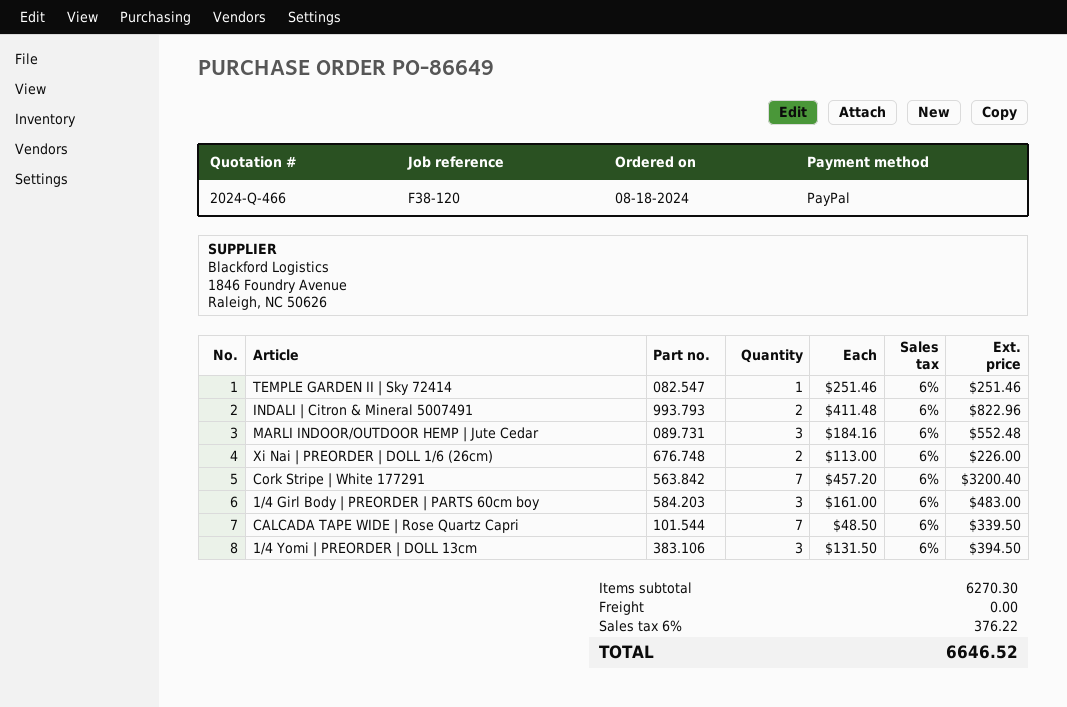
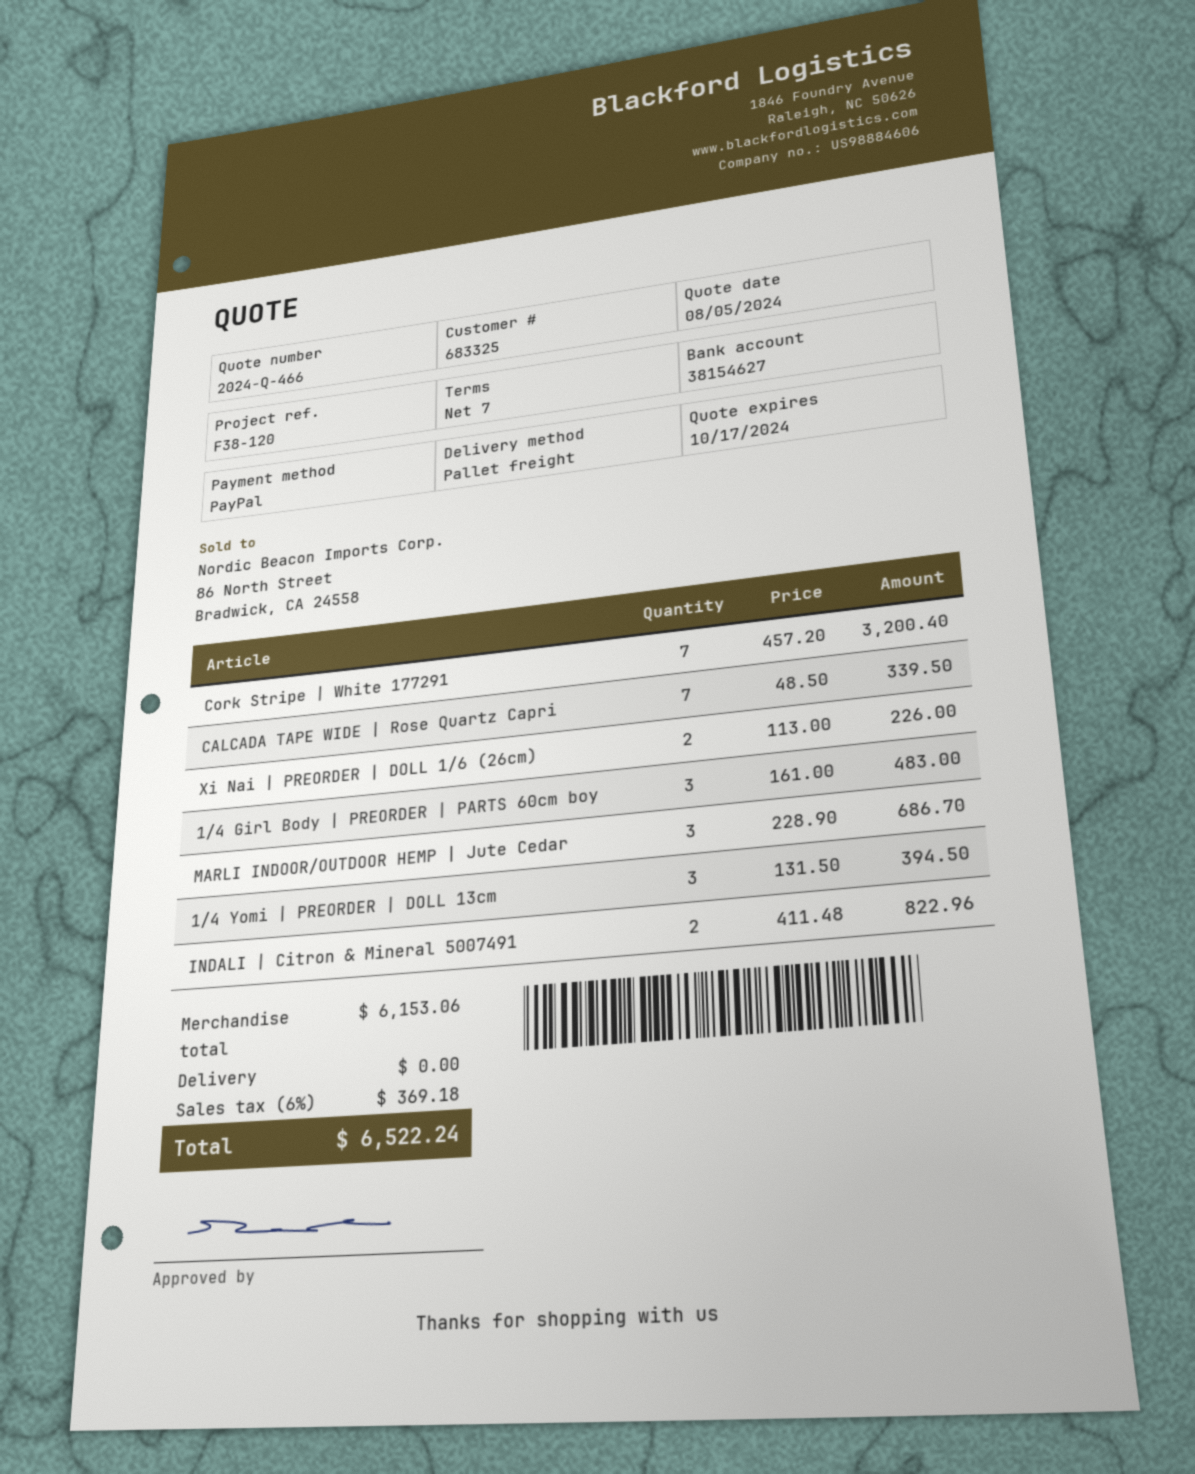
TEMPLE GARDEN II | Sky 72414: 1 x 251.46 = 251.46 -> none
MARLI INDOOR/OUTDOOR HEMP | Jute Cedar: 3 x 184.16 = 552.48 -> 3 x 228.90 = 686.70
subtotal: 6270.30 -> 6153.06
tax: 6% = 376.22 -> 6% = 369.18
total: 6646.52 -> 6522.24

